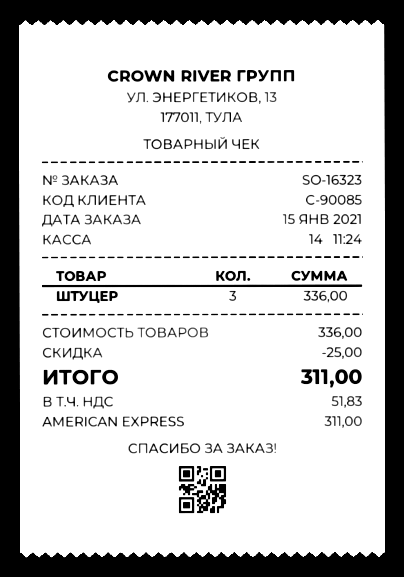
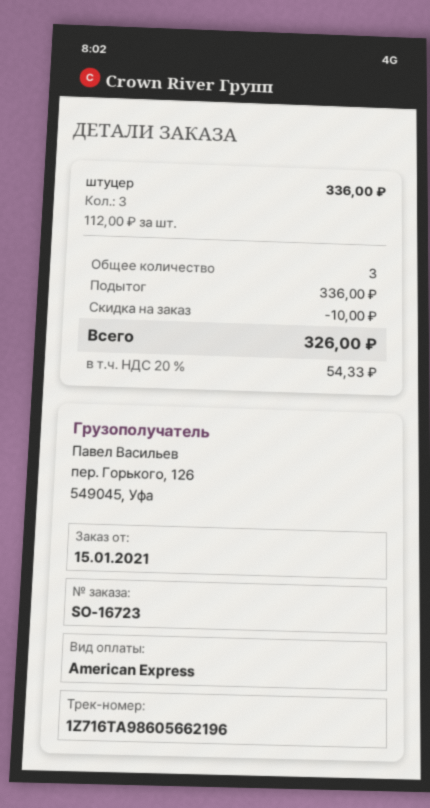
order number: SO-16323 -> SO-16723
discount: 25.00 -> 10.00
tax: 51.83 -> 54.33
total: 311.00 -> 326.00

